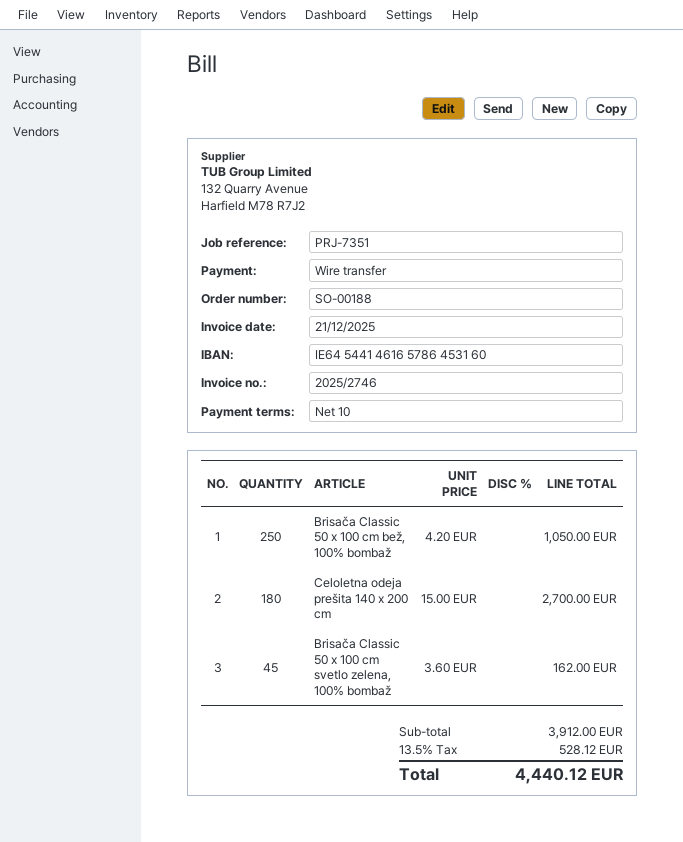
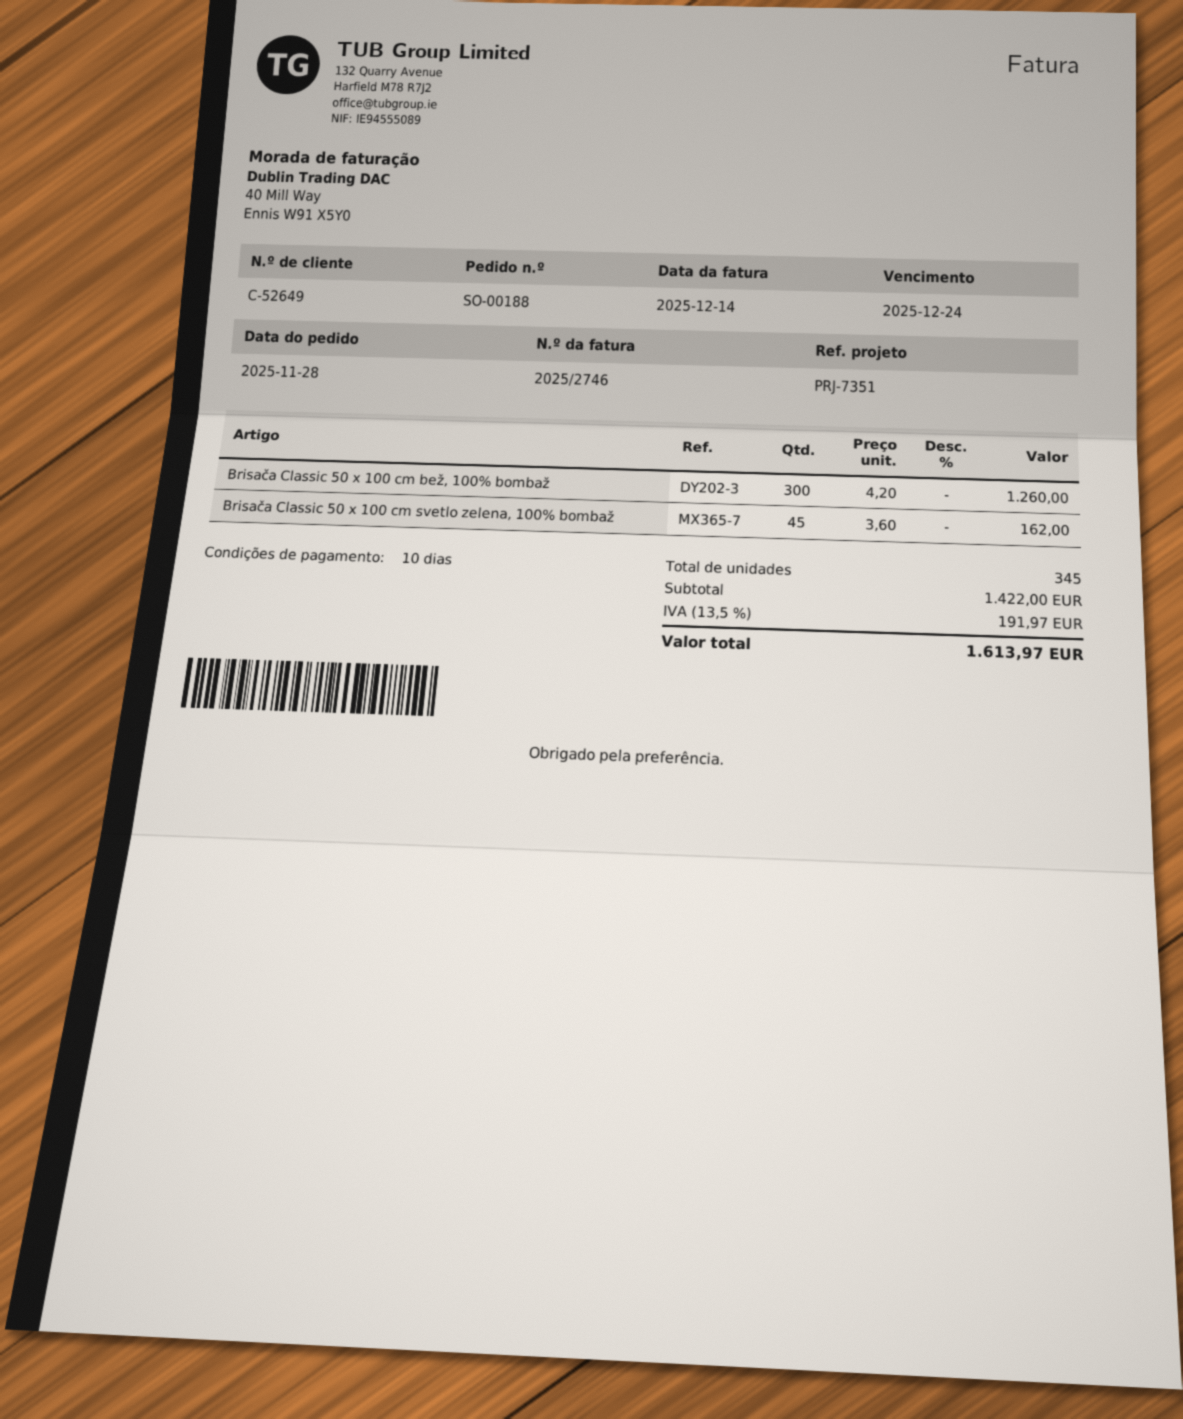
invoice date: 2025-12-21 -> 2025-12-14
Brisača Classic 50 x 100 cm bež, 100% bombaž: 250 x 4.20 = 1050.00 -> 300 x 4.20 = 1260.00
Celoletna odeja prešita 140 x 200 cm: 180 x 15.00 = 2700.00 -> none
subtotal: 3912.00 -> 1422.00
tax: 13.5% = 528.12 -> 13.5% = 191.97
total: 4440.12 -> 1613.97

